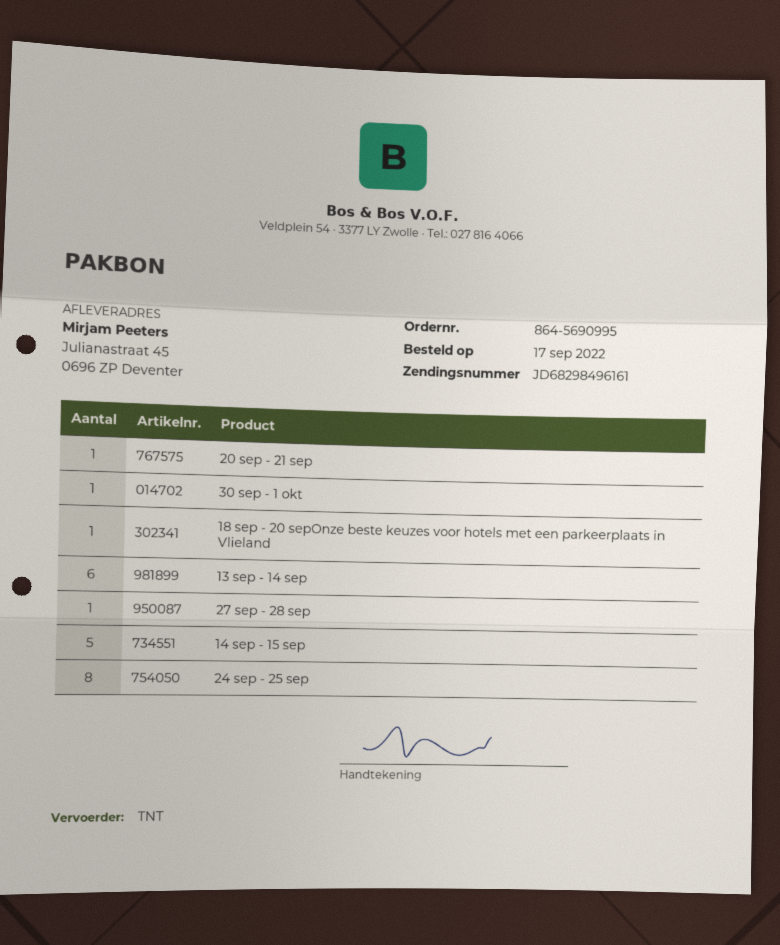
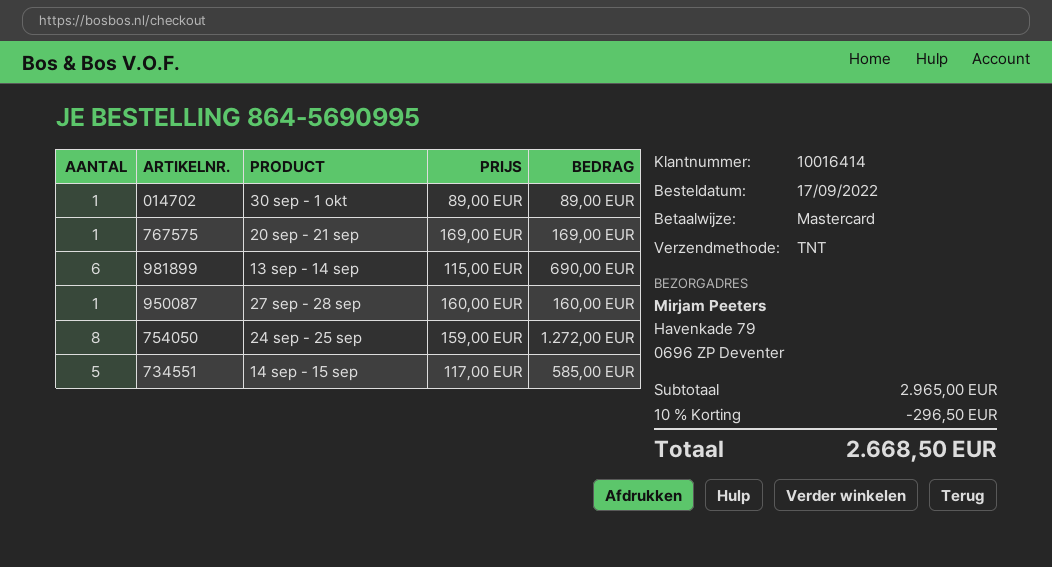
ship to: Julianastraat 45, 0696 ZP Deventer -> Havenkade 79, 0696 ZP Deventer
18 sep - 20 sepOnze beste keuzes voor hotels met een parkeerplaats in Vlieland: 1 -> none

